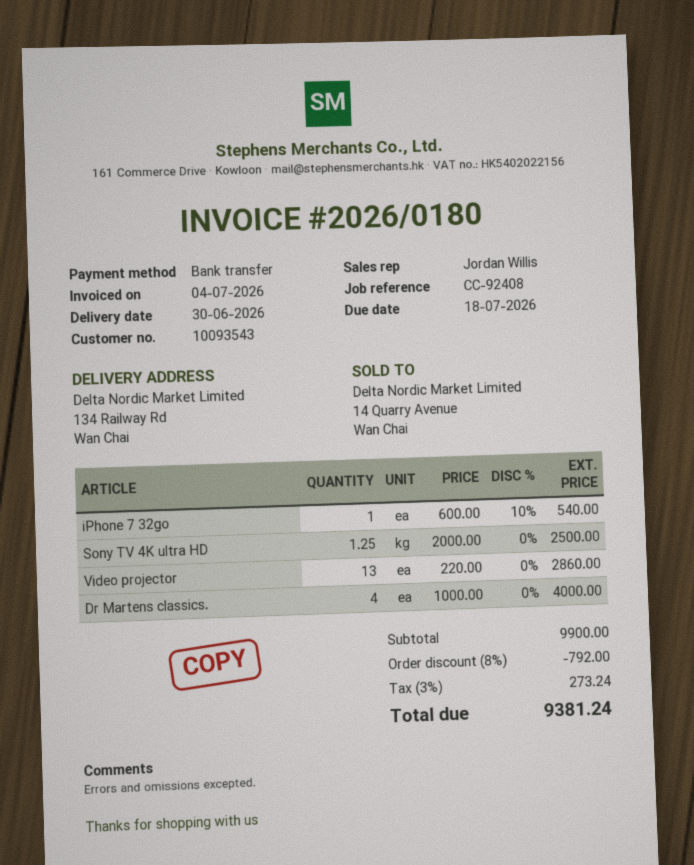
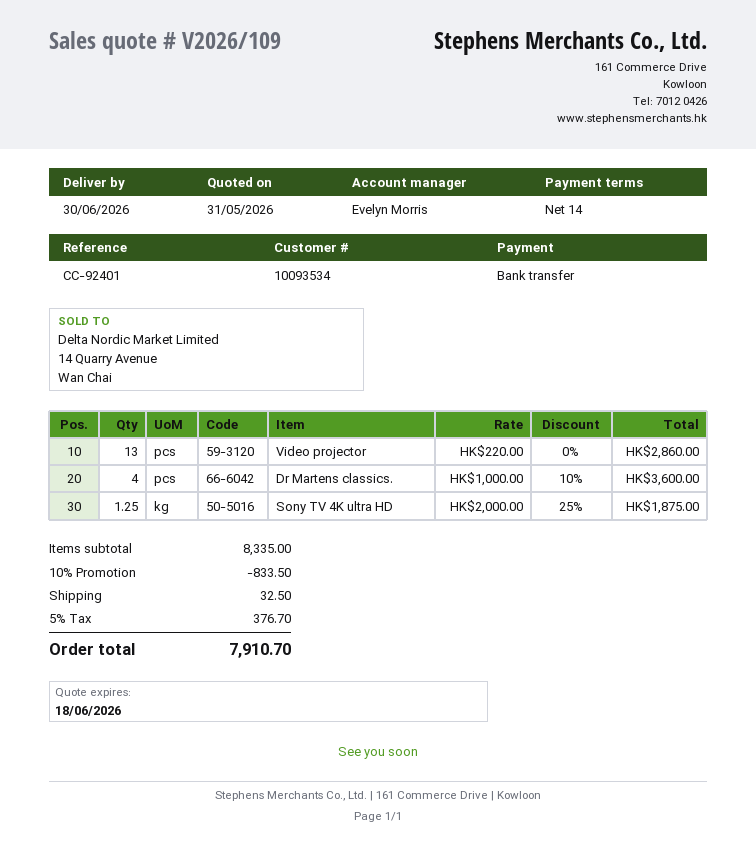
customer number: 10093543 -> 10093534
reference: CC-92408 -> CC-92401
sales rep: Jordan Willis -> Evelyn Morris
iPhone 7 32go: 1 x 600.00 - 10% = 540.00 -> none
Sony TV 4K ultra HD: 1.25 x 2000.00 = 2500.00 -> 1.25 x 2000.00 - 25% = 1875.00
Dr Martens classics.: 4 x 1000.00 = 4000.00 -> 4 x 1000.00 - 10% = 3600.00
subtotal: 9900.00 -> 8335.00
discount: 8% = 792.00 -> 10% = 833.50
shipping: none -> 32.50
tax: 3% = 273.24 -> 5% = 376.70
total: 9381.24 -> 7910.70

